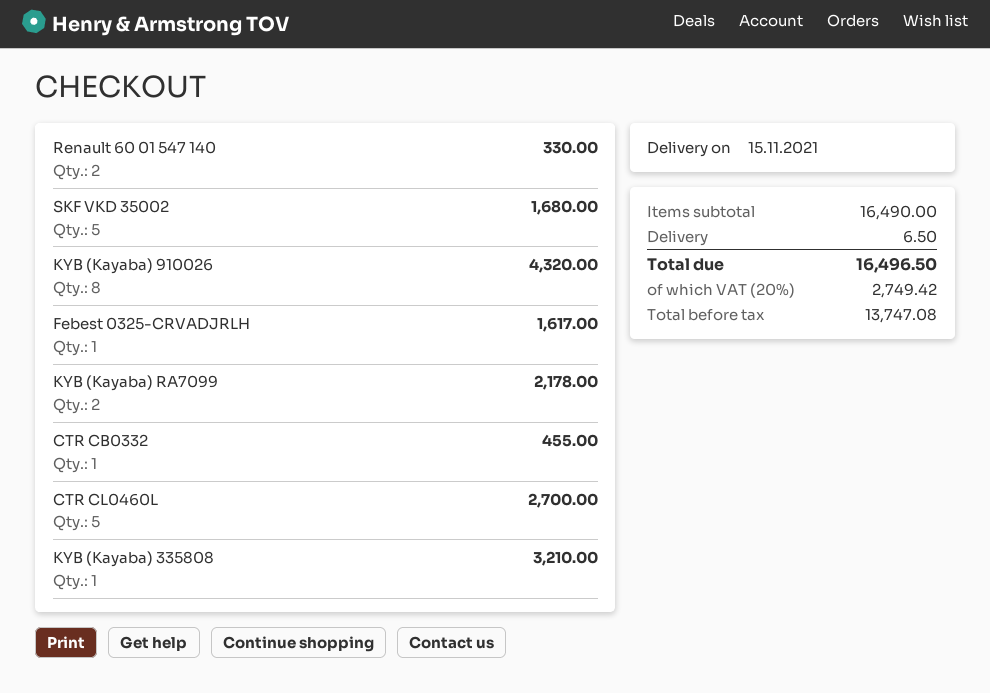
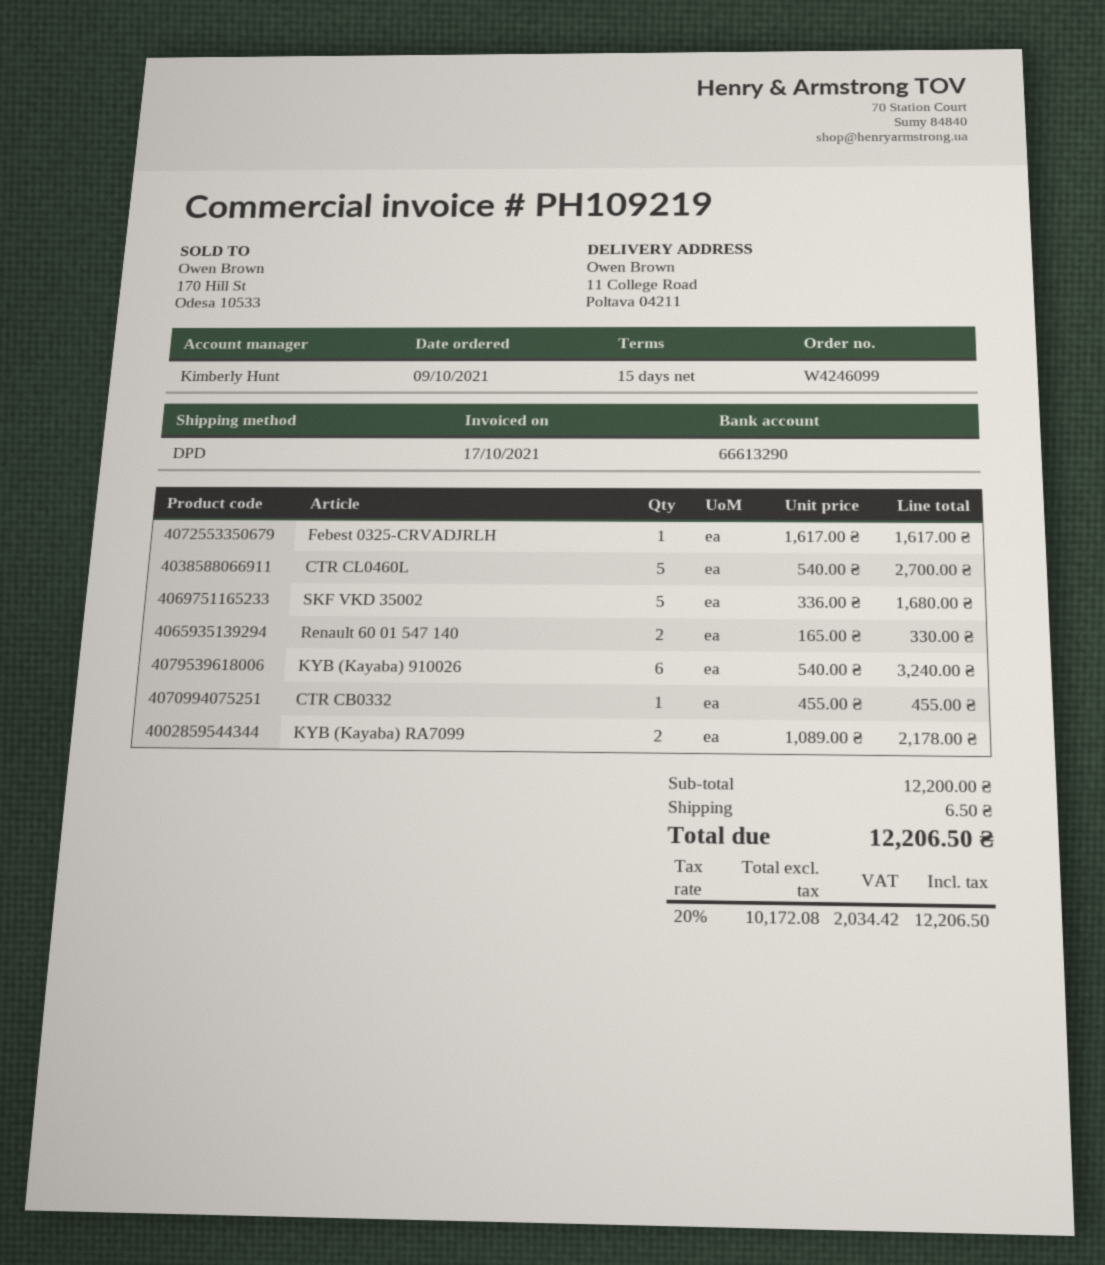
KYB (Kayaba) 910026: 8 for 4320.00 -> 6 for 3240.00
KYB (Kayaba) 335808: 1 for 3210.00 -> none
subtotal: 16490.00 -> 12200.00
net: 13747.08 -> 10172.08
tax: 20% = 2749.42 -> 20% = 2034.42
total: 16496.50 -> 12206.50

